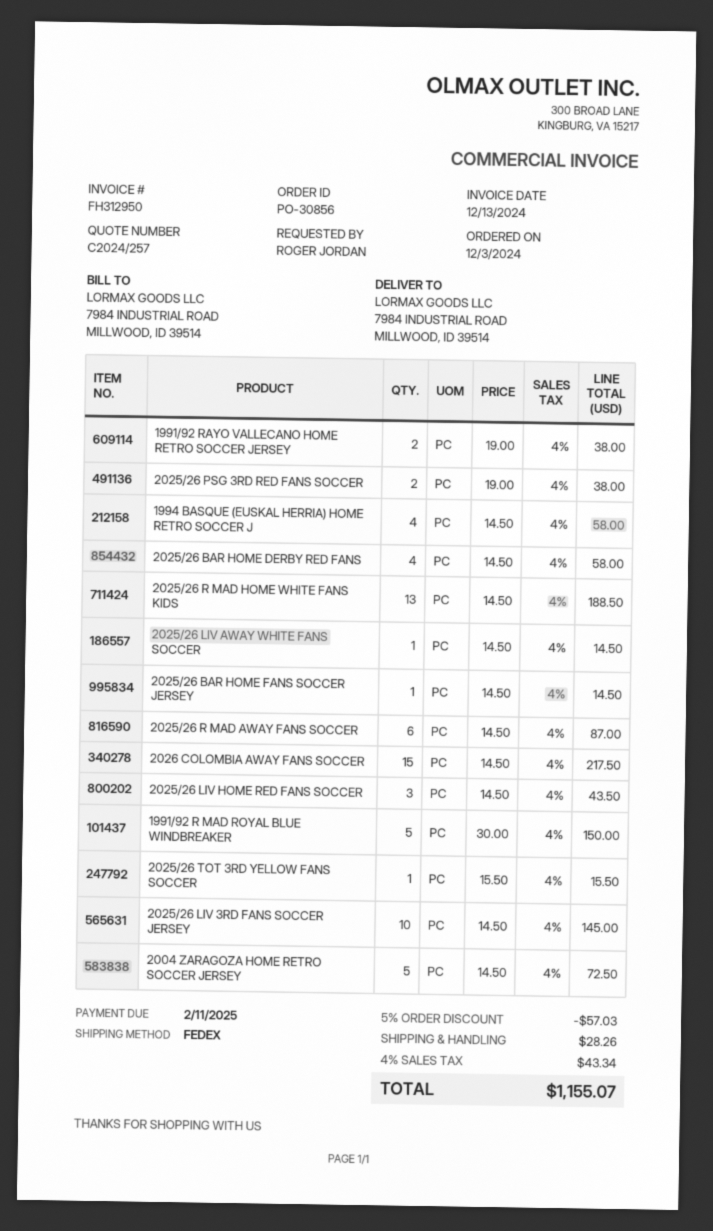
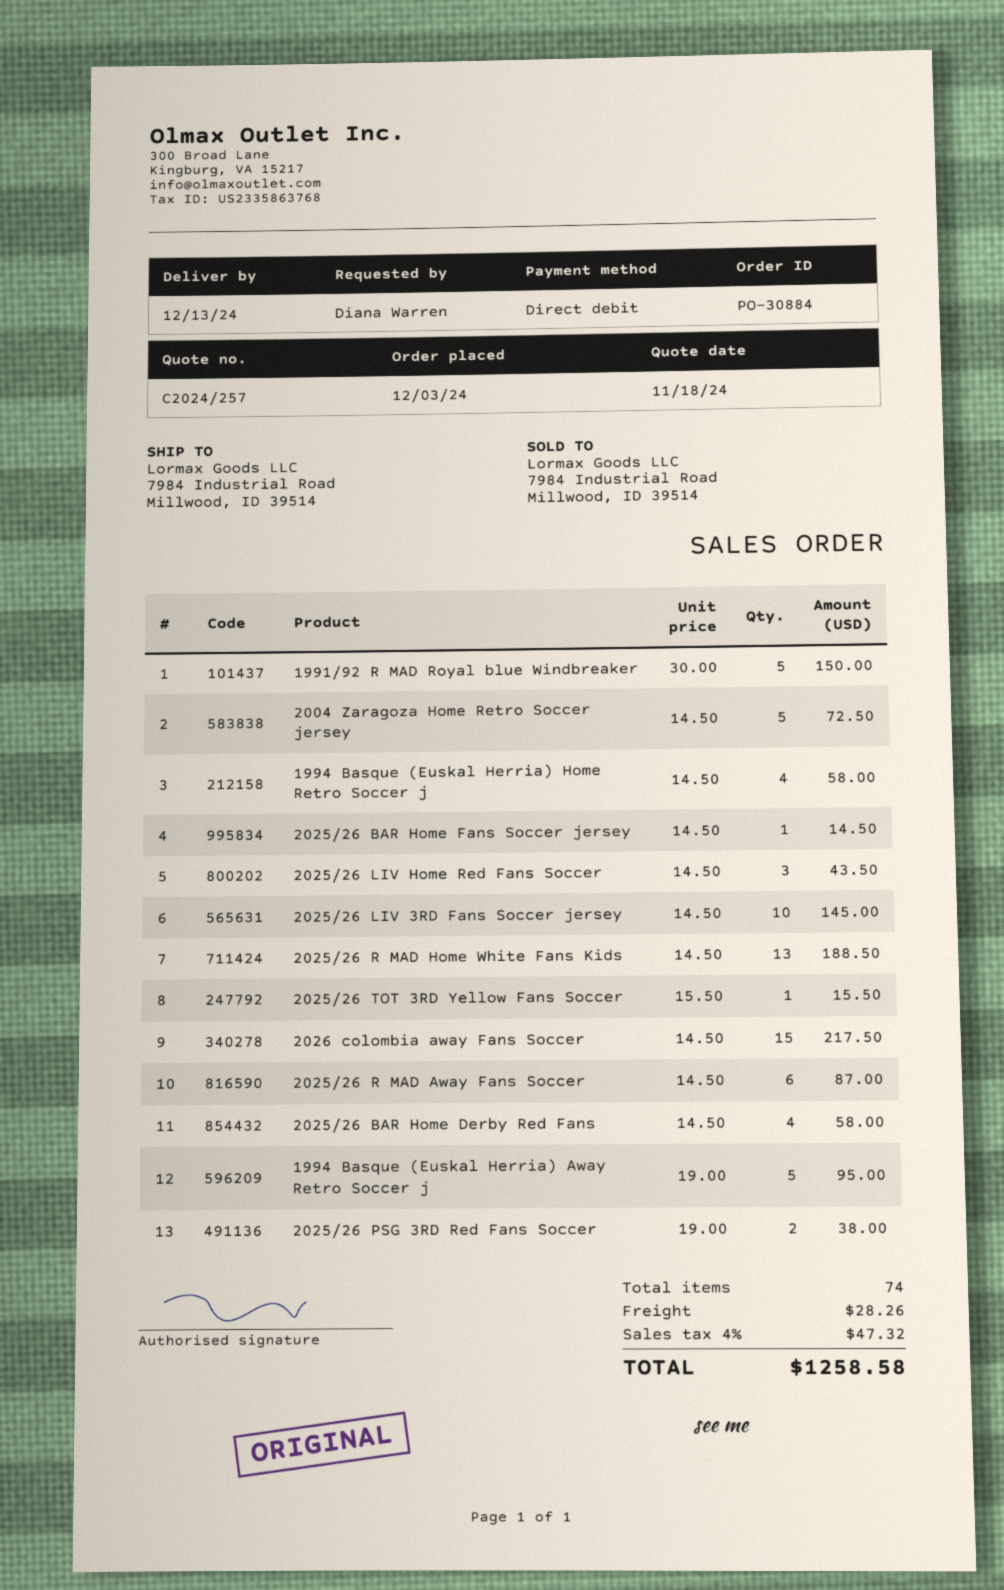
order number: PO-30856 -> PO-30884
ordered by: ROGER JORDAN -> Diana Warren
1991/92 RAYO VALLECANO HOME RETRO SOCCER JERSEY: 2 x 19.00 = 38.00 -> none
2025/26 LIV AWAY WHITE FANS SOCCER: 1 x 14.50 = 14.50 -> none
1994 Basque (Euskal Herria) Away Retro Soccer j: none -> 5 x 19.00 = 95.00
discount: 5% = 57.03 -> none
tax: 4% = 43.34 -> 4% = 47.32
total: 1155.07 -> 1258.58

